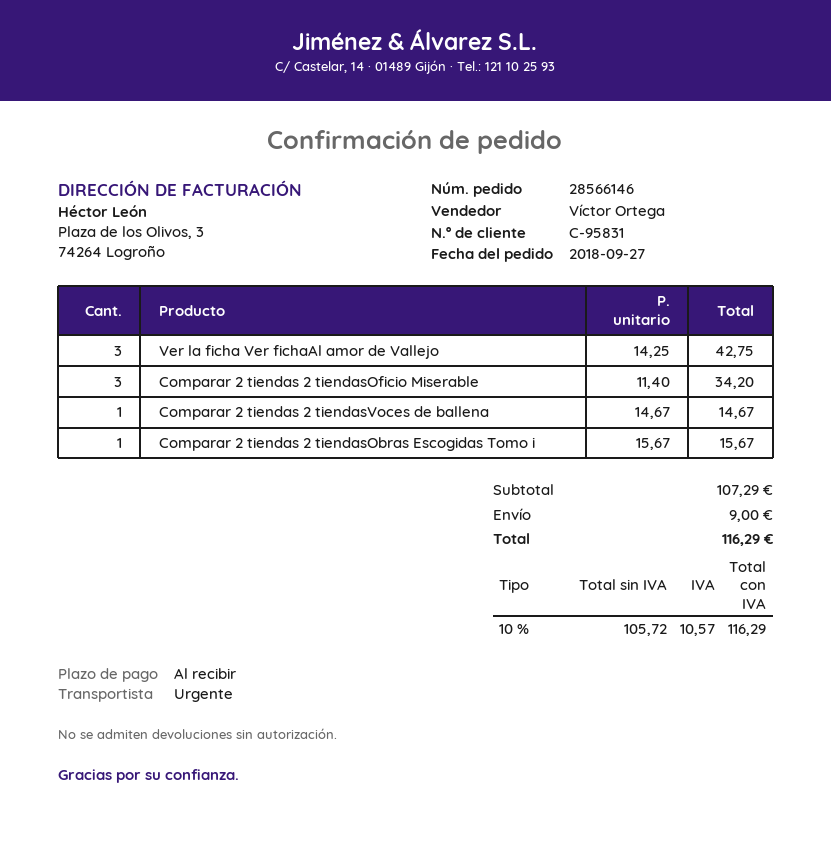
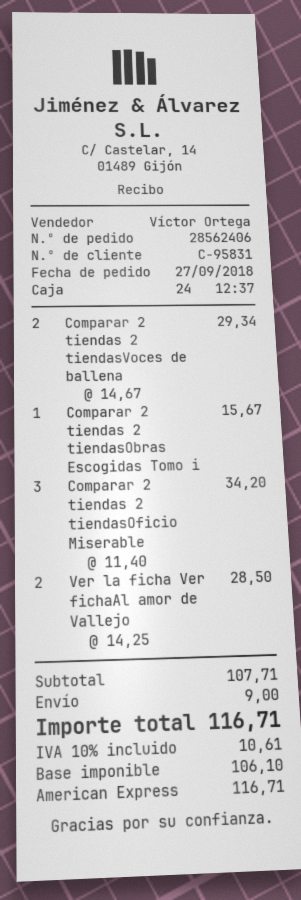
order number: 28566146 -> 28562406
Ver la ficha Ver fichaAl amor de Vallejo: 3 x 14.25 = 42.75 -> 2 x 14.25 = 28.50
Comparar 2 tiendas 2 tiendasVoces de ballena: 1 x 14.67 = 14.67 -> 2 x 14.67 = 29.34
subtotal: 107.29 -> 107.71
net: 105.72 -> 106.10
tax: 10% = 10.57 -> 10% = 10.61
total: 116.29 -> 116.71

